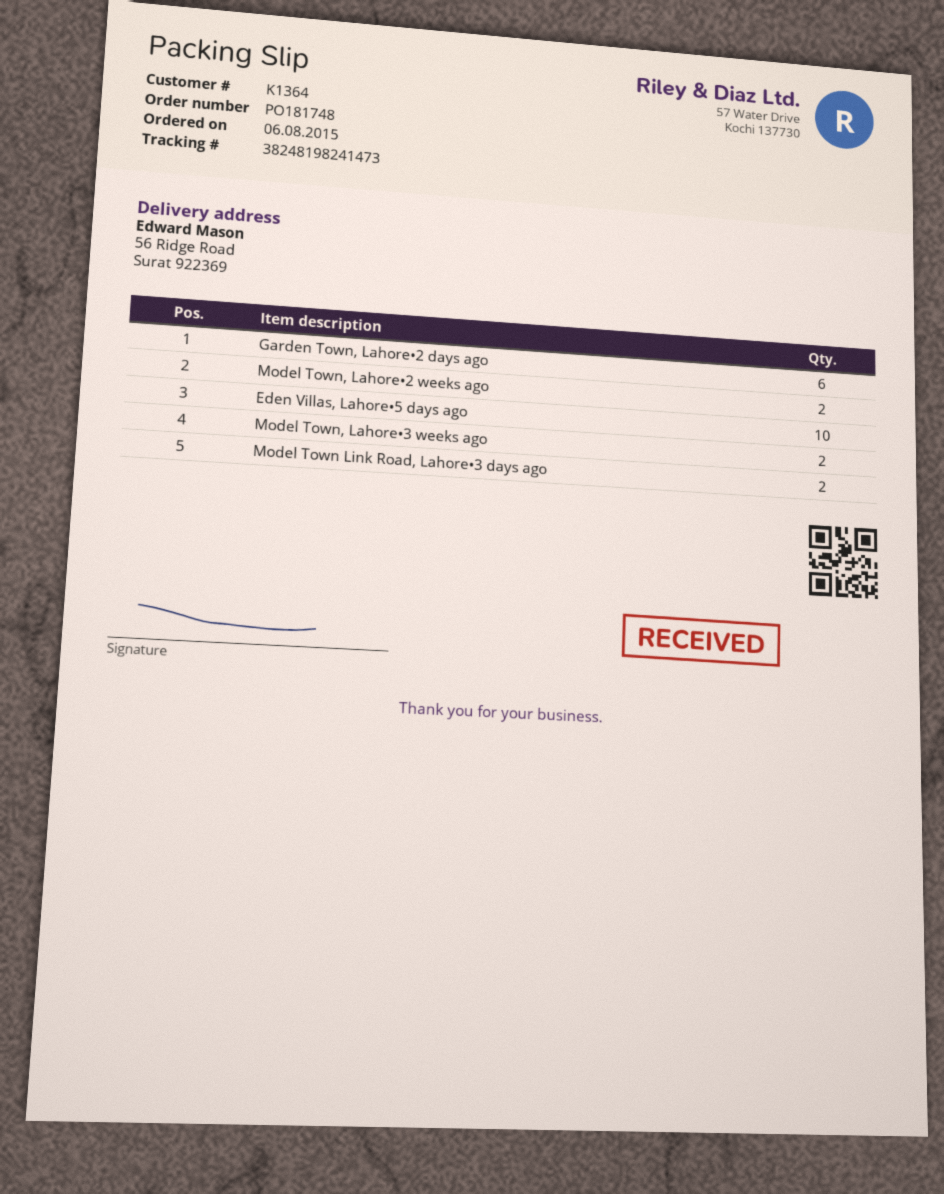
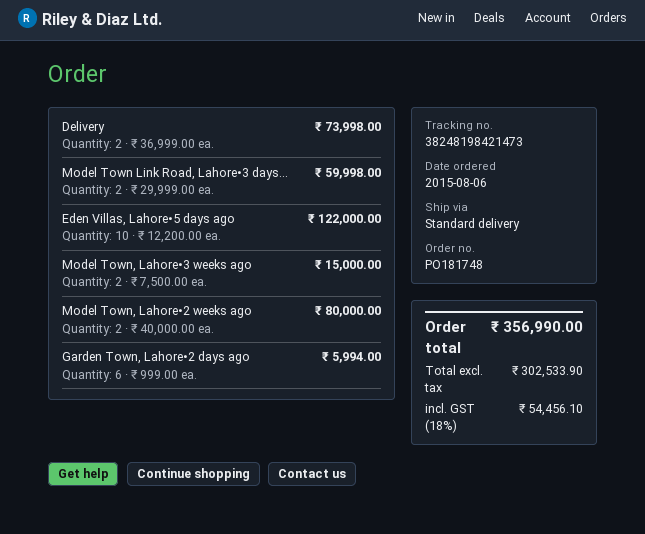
tracking number: 38248198241473 -> 38248198421473
Delivery: none -> 2

